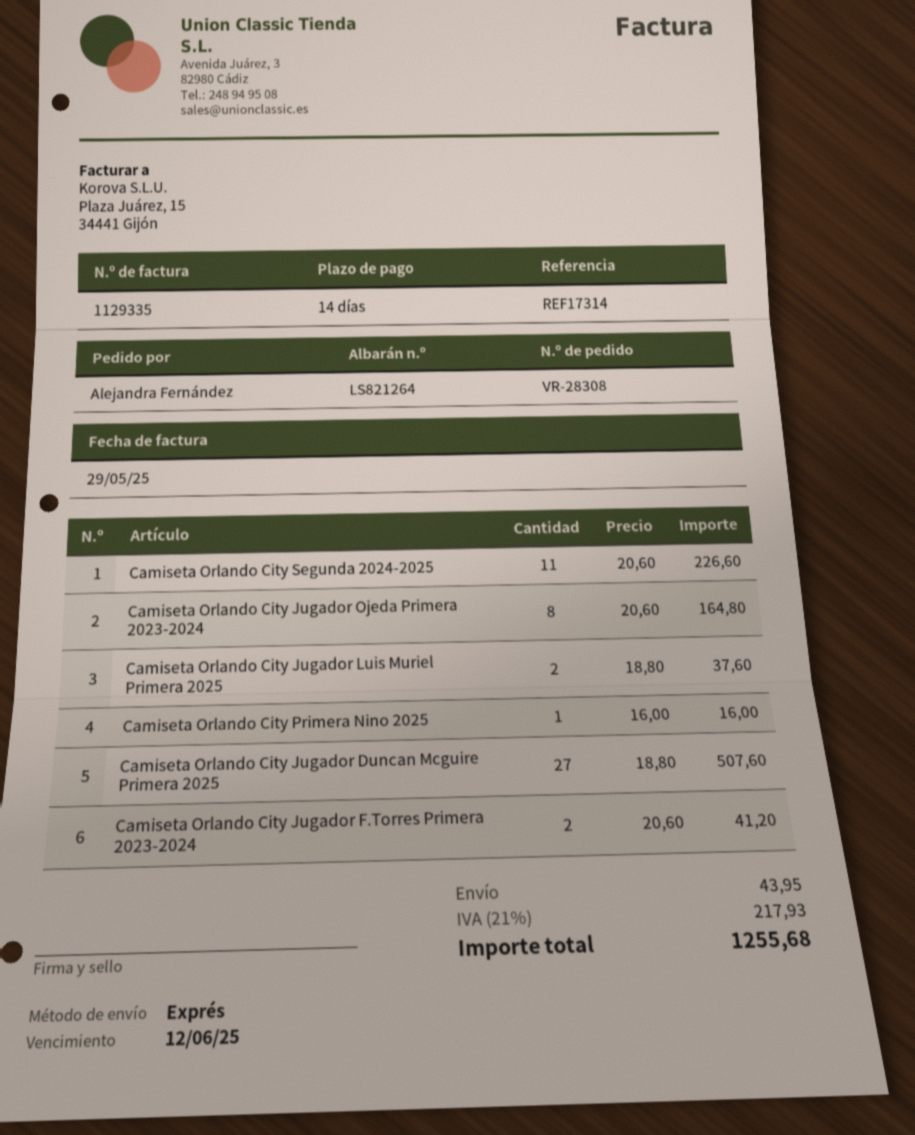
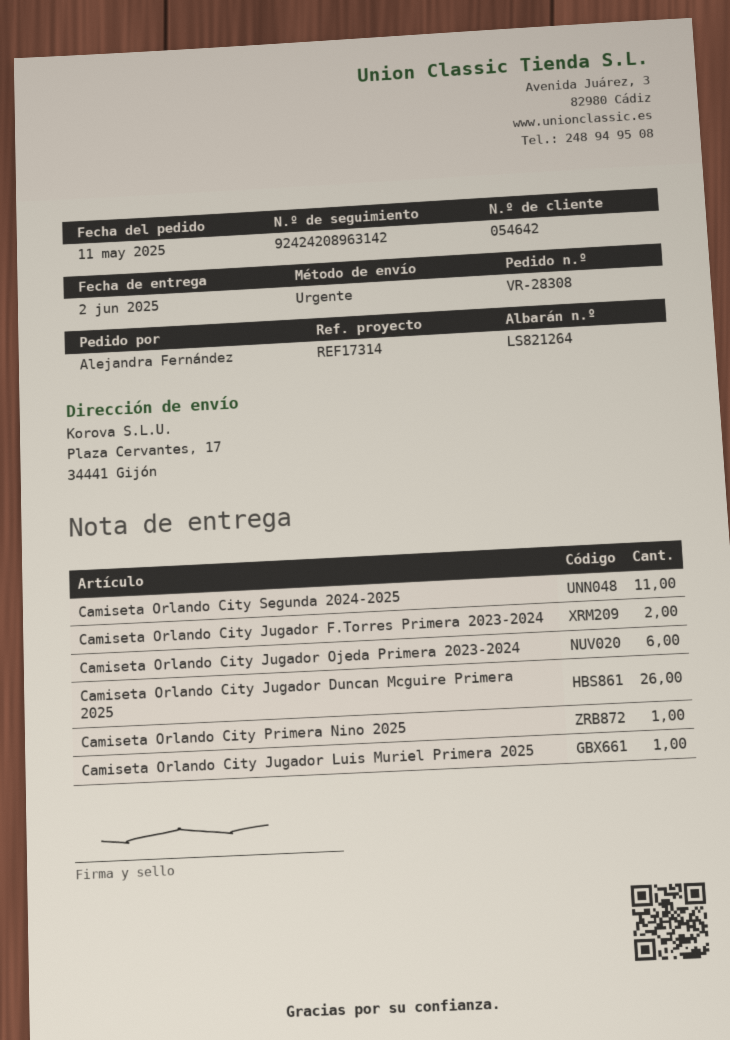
Camiseta Orlando City Jugador Ojeda Primera 2023-2024: 8 -> 6
Camiseta Orlando City Jugador Luis Muriel Primera 2025: 2 -> 1
Camiseta Orlando City Jugador Duncan Mcguire Primera 2025: 27 -> 26

